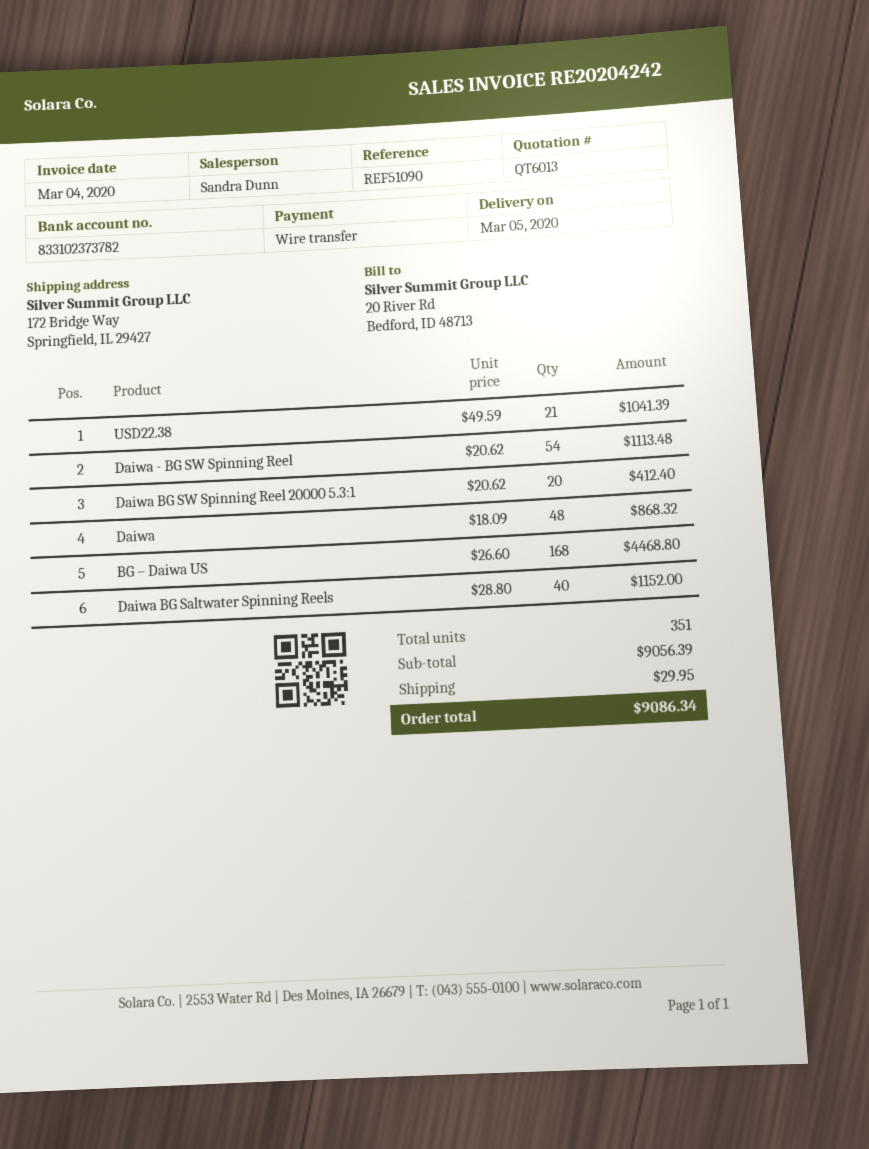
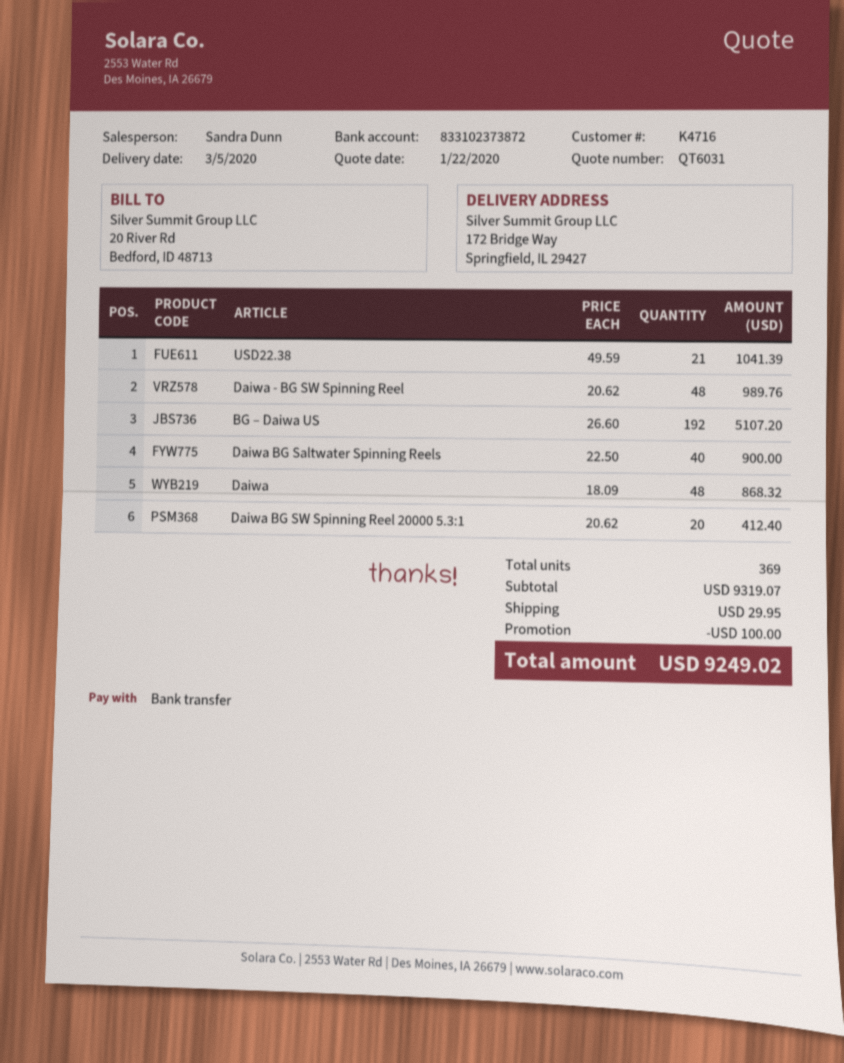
quote number: QT6013 -> QT6031
bank account: 833102373782 -> 833102373872
Daiwa - BG SW Spinning Reel: 54 x 20.62 = 1113.48 -> 48 x 20.62 = 989.76
BG – Daiwa US: 168 x 26.60 = 4468.80 -> 192 x 26.60 = 5107.20
Daiwa BG Saltwater Spinning Reels: 40 x 28.80 = 1152.00 -> 40 x 22.50 = 900.00
total quantity: 351 -> 369
subtotal: 9056.39 -> 9319.07
discount: none -> 100.00
total: 9086.34 -> 9249.02

